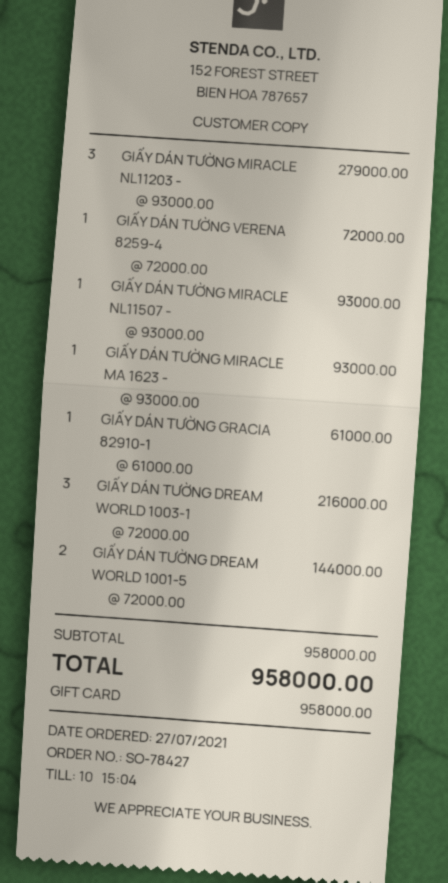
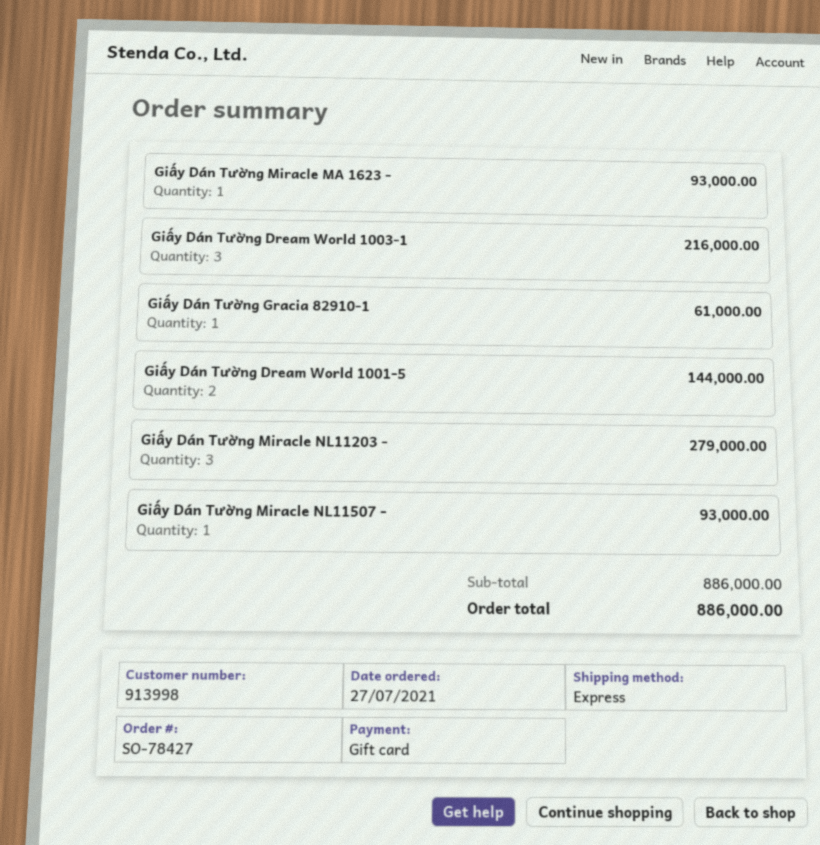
GIẤY DÁN TƯỜNG VERENA 8259-4: 1 for 72000.00 -> none
subtotal: 958000.00 -> 886000.00
total: 958000.00 -> 886000.00

